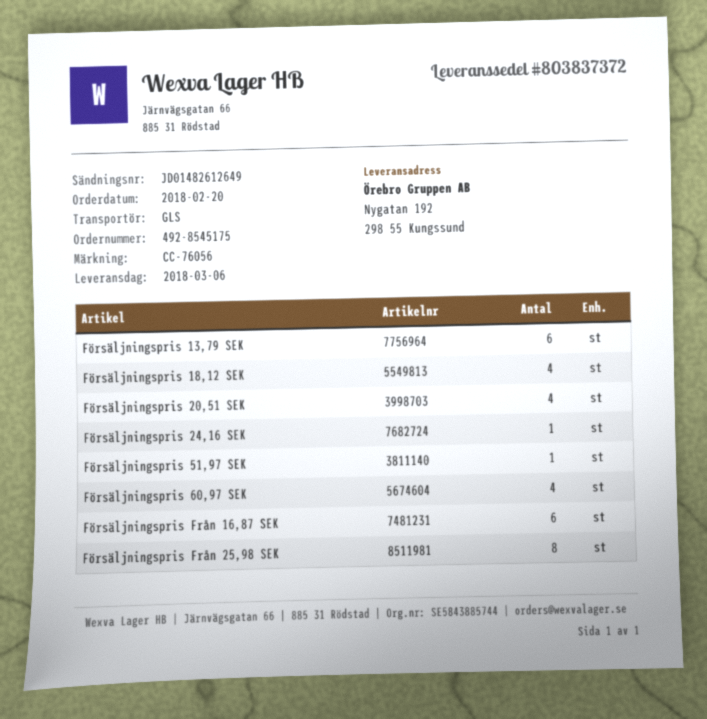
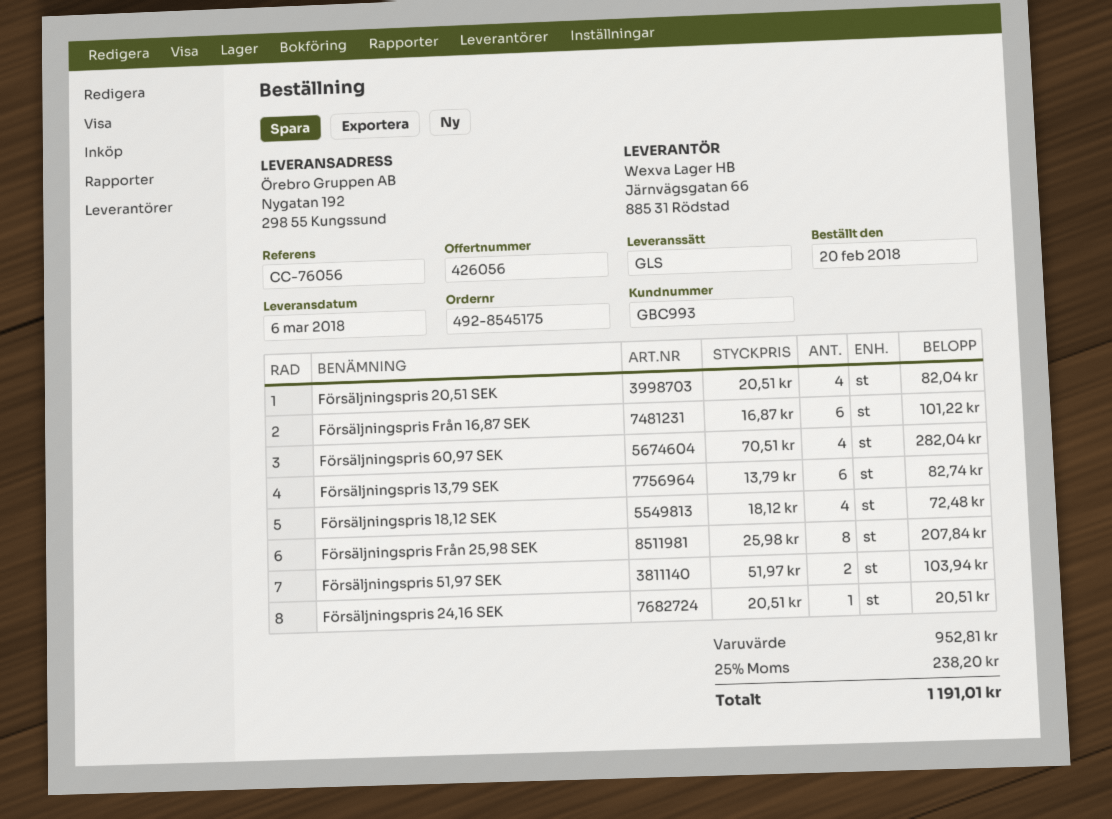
Försäljningspris 51,97 SEK: 1 -> 2

